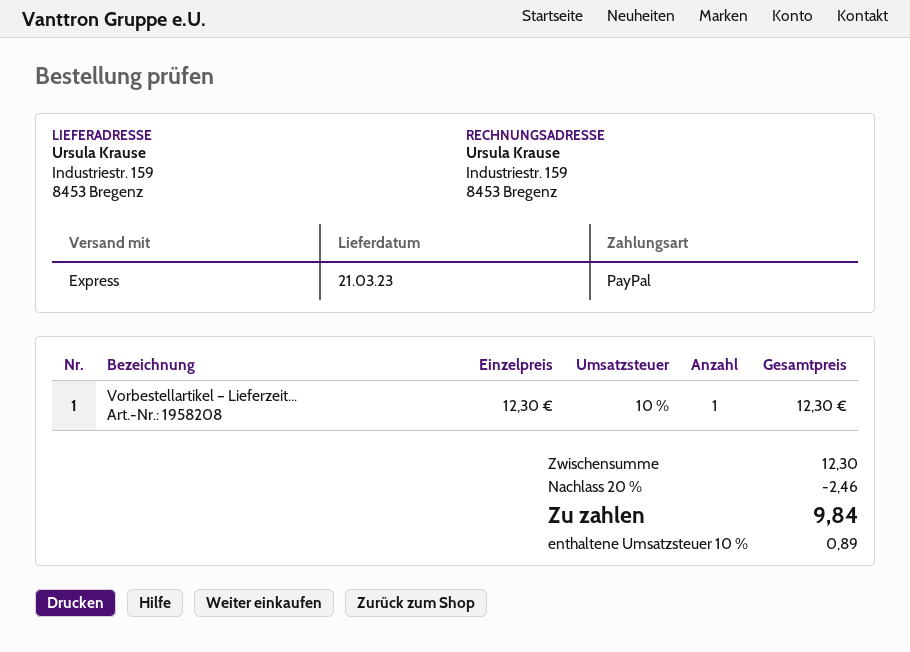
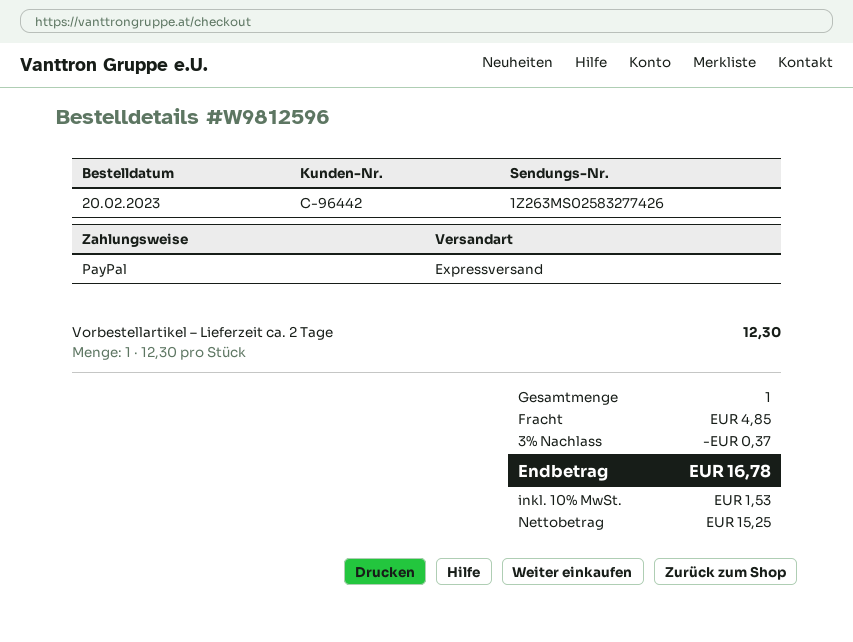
discount: 20% = 2.46 -> 3% = 0.37
shipping: none -> 4.85
tax: 10% = 0.89 -> 10% = 1.53
total: 9.84 -> 16.78

